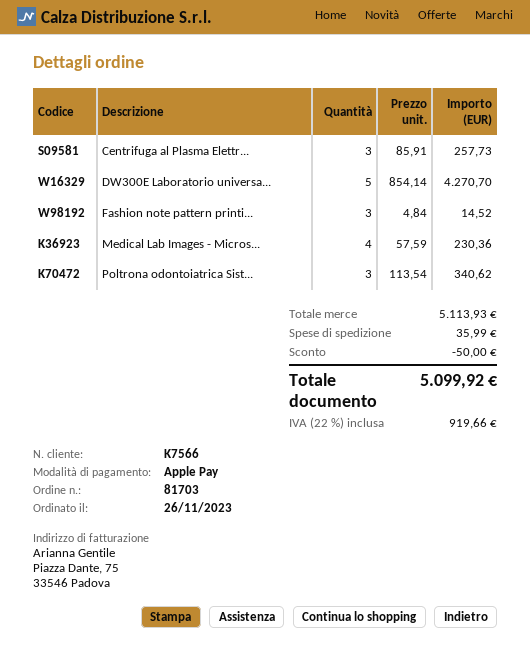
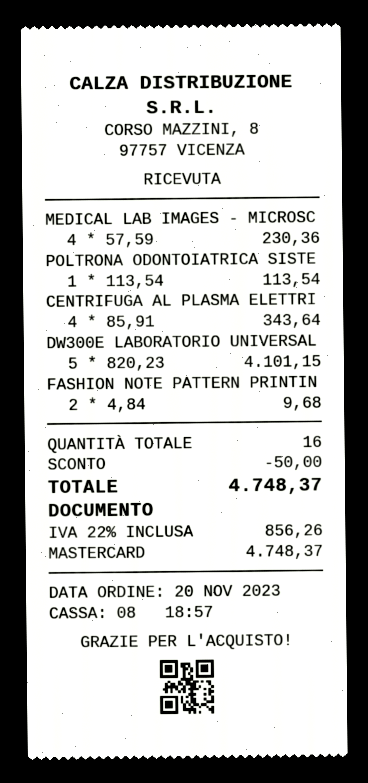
order date: 2023-11-26 -> 2023-11-20
payment method: Apple Pay -> Mastercard
Centrifuga al Plasma Elettr...: 3 x 85.91 = 257.73 -> 4 x 85.91 = 343.64
DW300E Laboratorio universa...: 5 x 854.14 = 4270.70 -> 5 x 820.23 = 4101.15
Fashion note pattern printi...: 3 x 4.84 = 14.52 -> 2 x 4.84 = 9.68
Poltrona odontoiatrica Sist...: 3 x 113.54 = 340.62 -> 1 x 113.54 = 113.54
shipping: 35.99 -> none
tax: 22% = 919.66 -> 22% = 856.26
total: 5099.92 -> 4748.37

